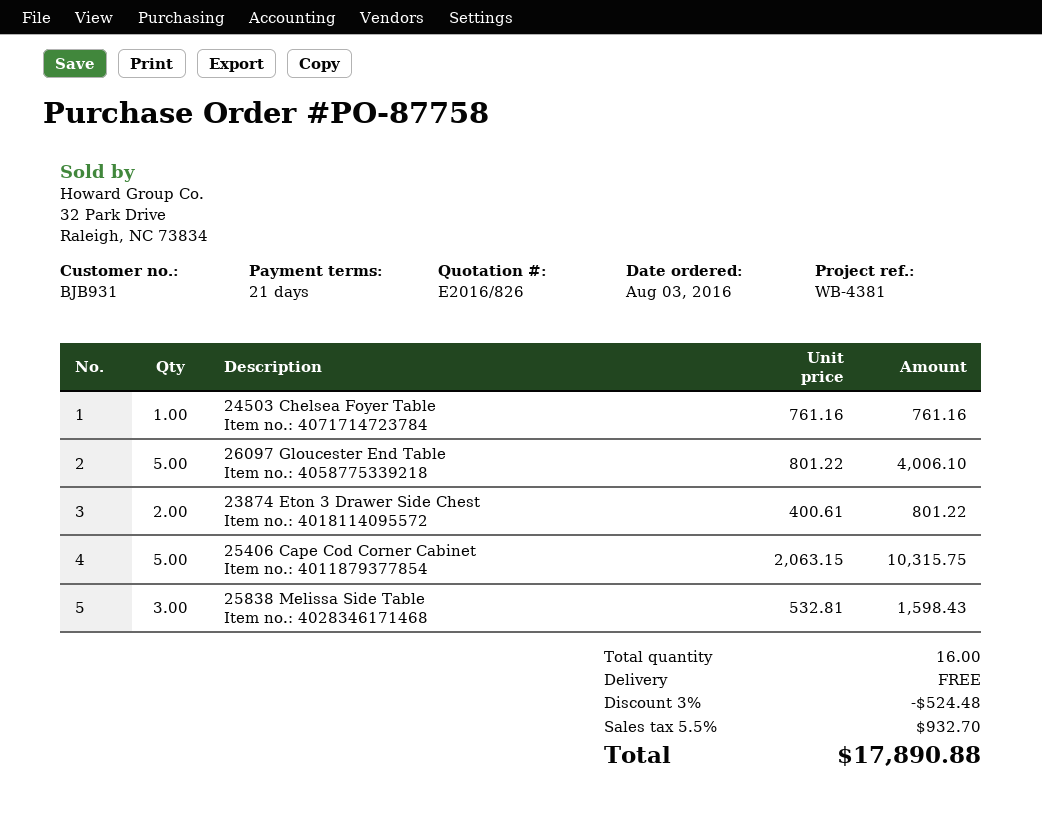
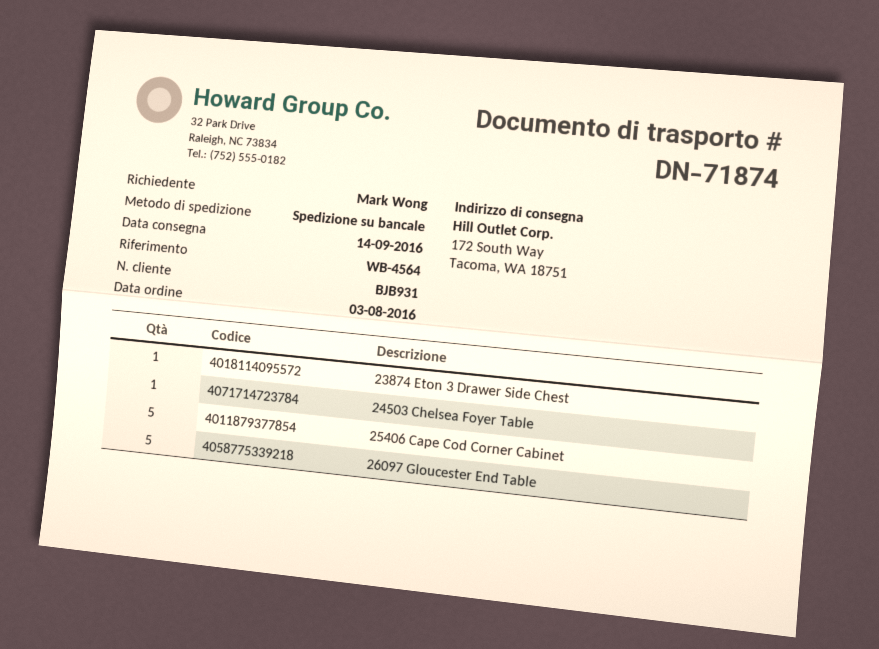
reference: WB-4381 -> WB-4564
23874 Eton 3 Drawer Side Chest: 2 -> 1
25838 Melissa Side Table: 3 -> none

